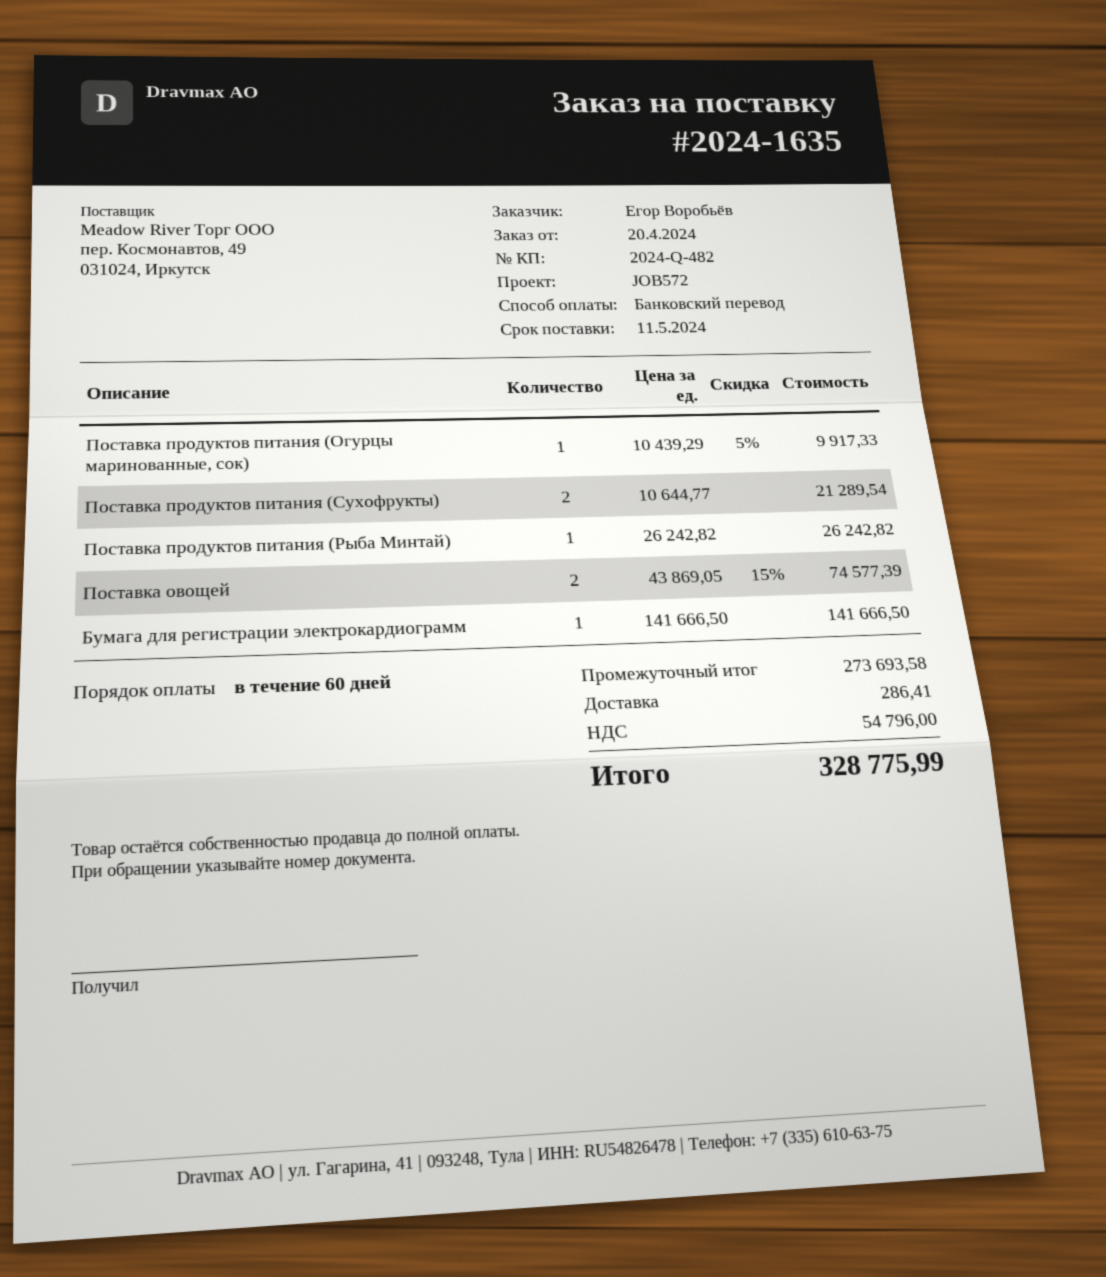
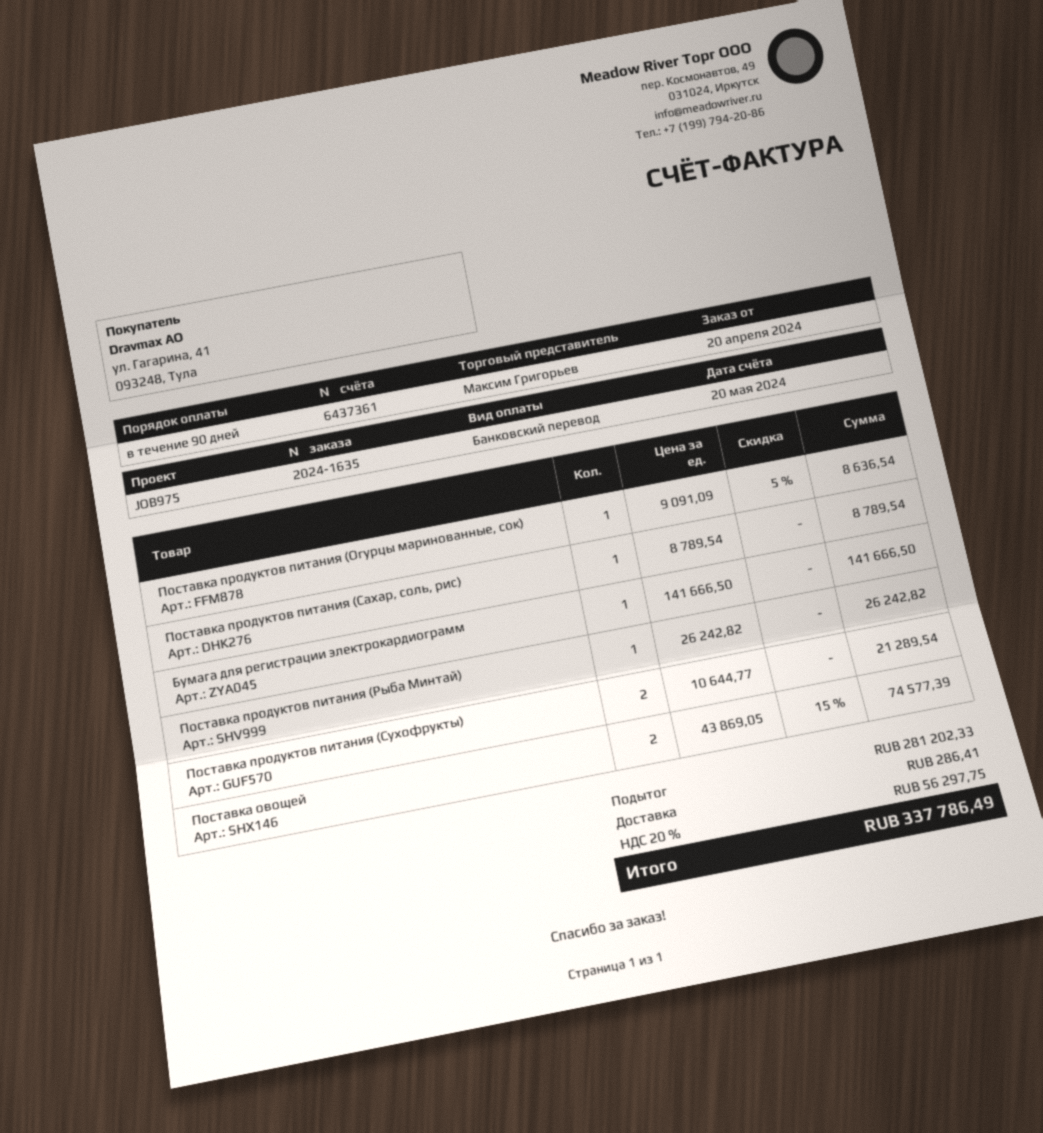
payment terms: 60 days -> 90 days
reference: JOB572 -> JOB975
Поставка продуктов питания (Огурцы маринованные, сок): 1 x 10439.29 - 5% = 9917.33 -> 1 x 9091.09 - 5% = 8636.54
Поставка продуктов питания (Сахар, соль, рис): none -> 1 x 8789.54 = 8789.54
subtotal: 273693.58 -> 281202.33
tax: 54796.00 -> 56297.75
total: 328775.99 -> 337786.49

